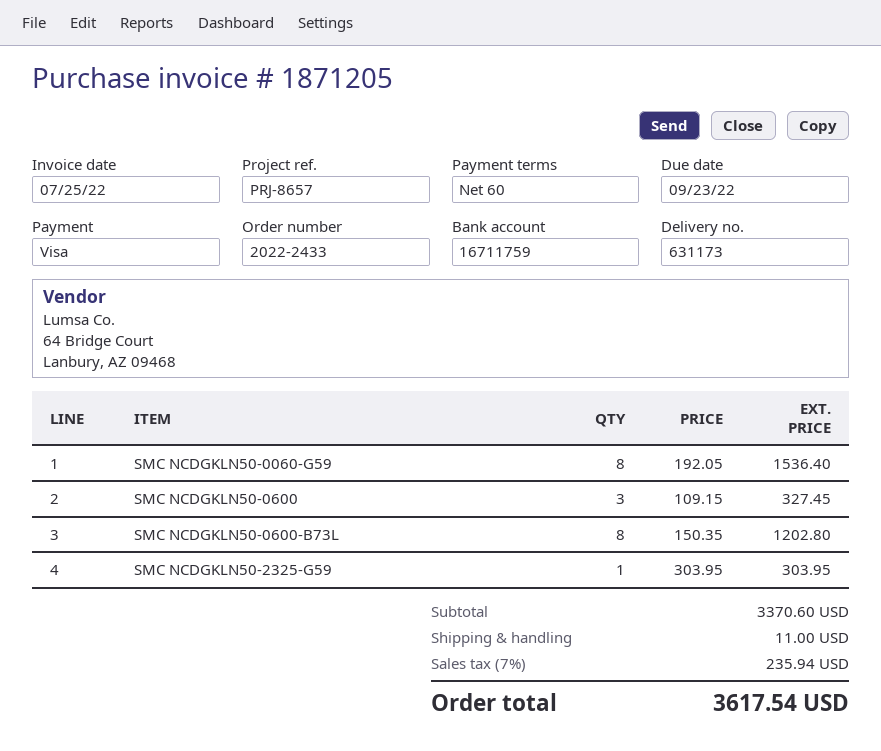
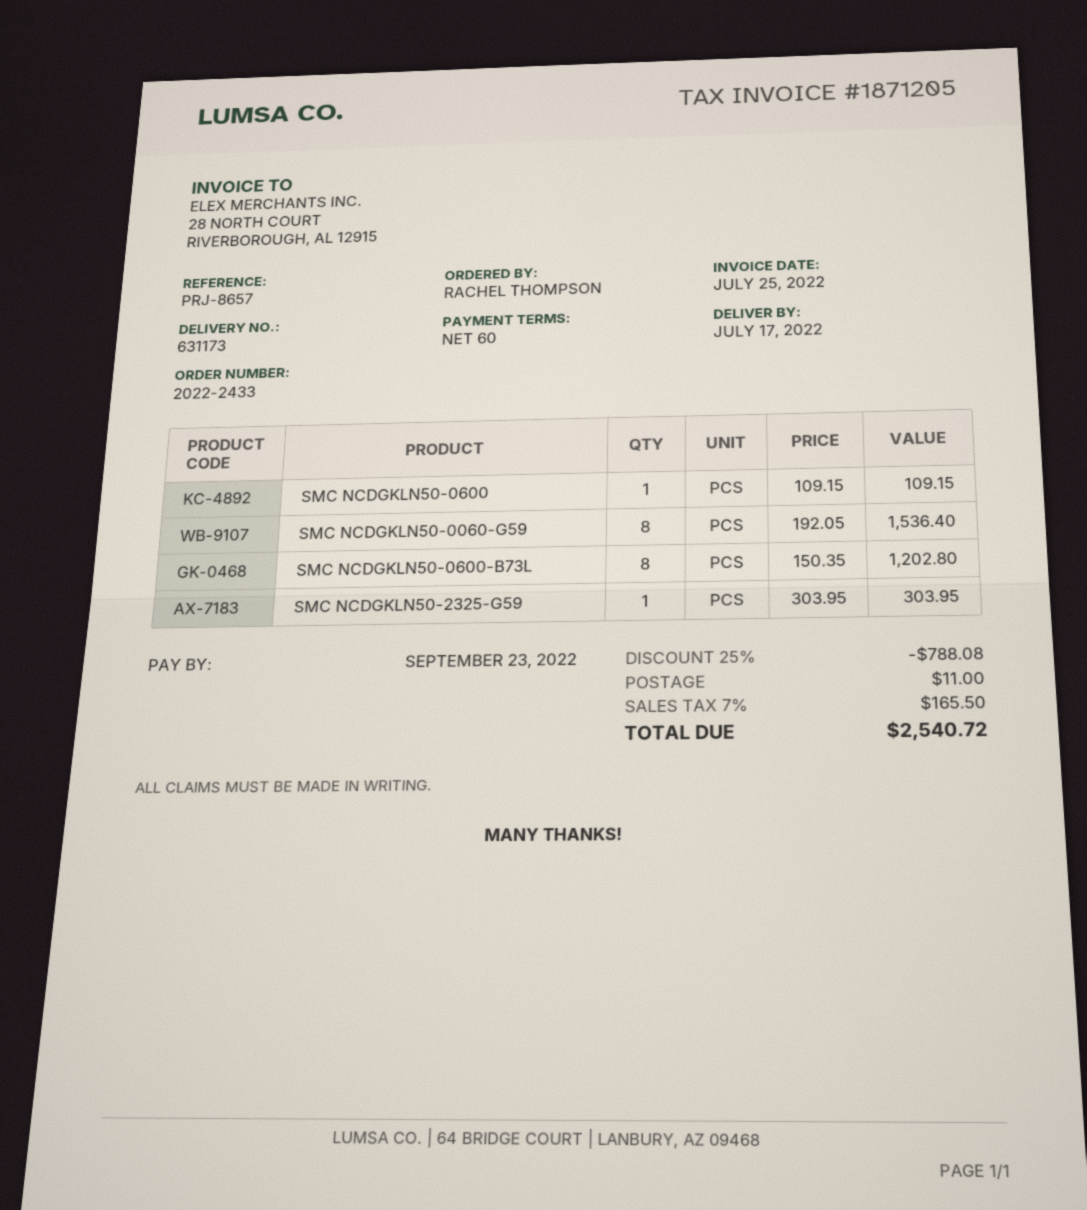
SMC NCDGKLN50-0600: 3 x 109.15 = 327.45 -> 1 x 109.15 = 109.15
discount: none -> 25% = 788.08
tax: 7% = 235.94 -> 7% = 165.50
total: 3617.54 -> 2540.72

